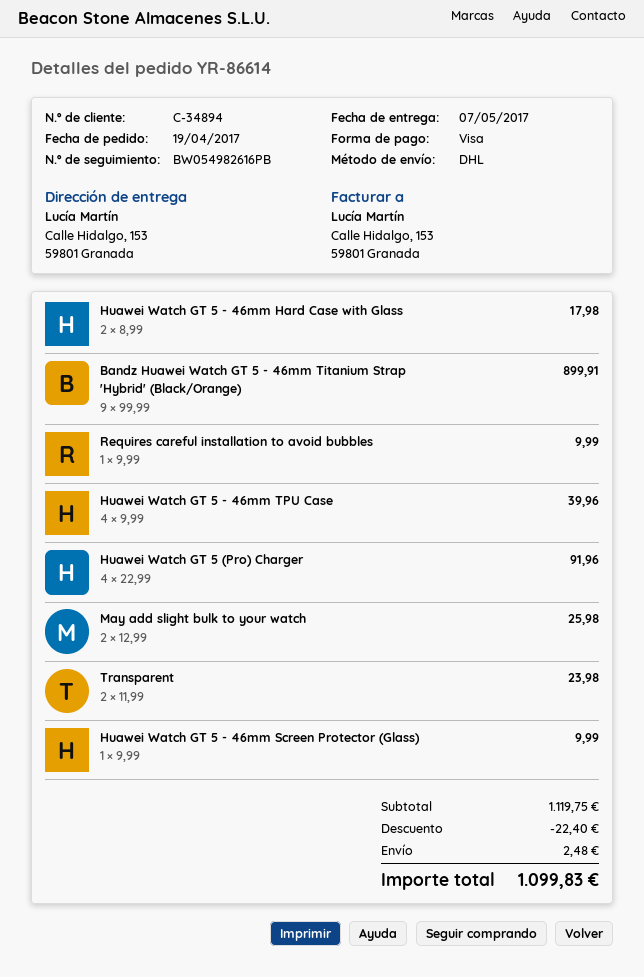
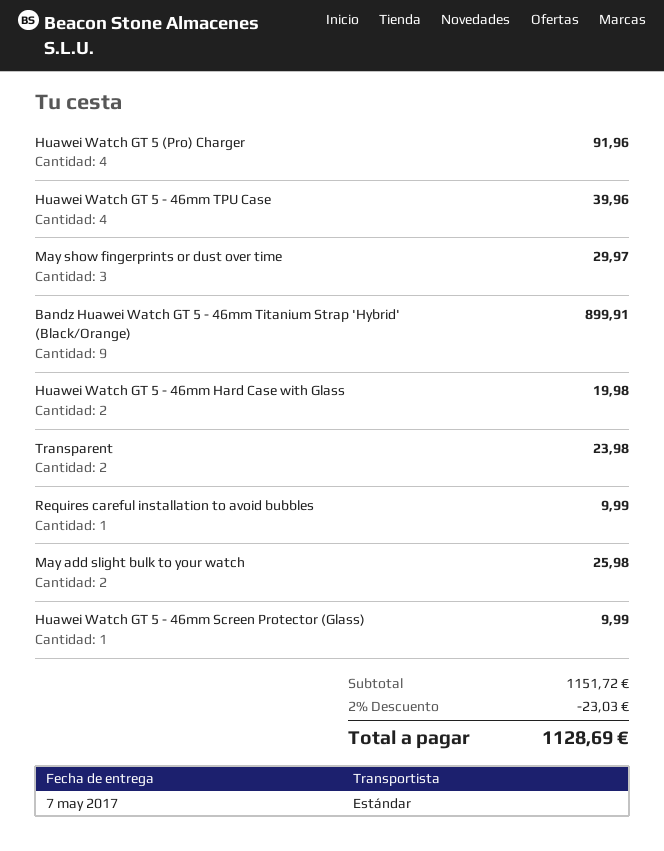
shipping method: DHL -> standard
Huawei Watch GT 5 - 46mm Hard Case with Glass: 2 for 17.98 -> 2 for 19.98
May show fingerprints or dust over time: none -> 3 for 29.97
subtotal: 1119.75 -> 1151.72
discount: 22.40 -> 23.03
shipping: 2.48 -> none
total: 1099.83 -> 1128.69

